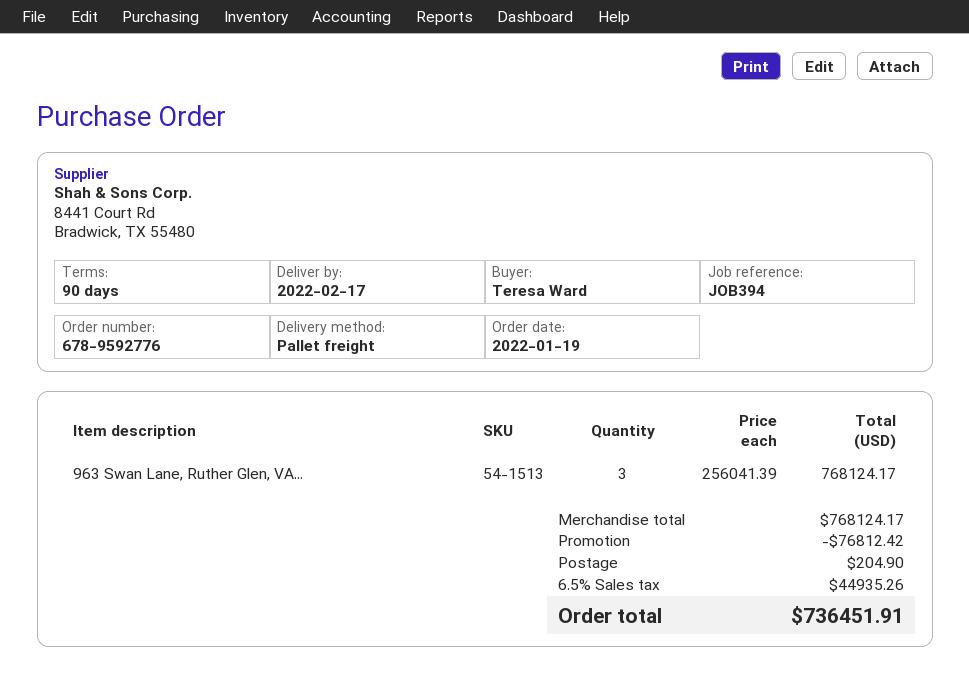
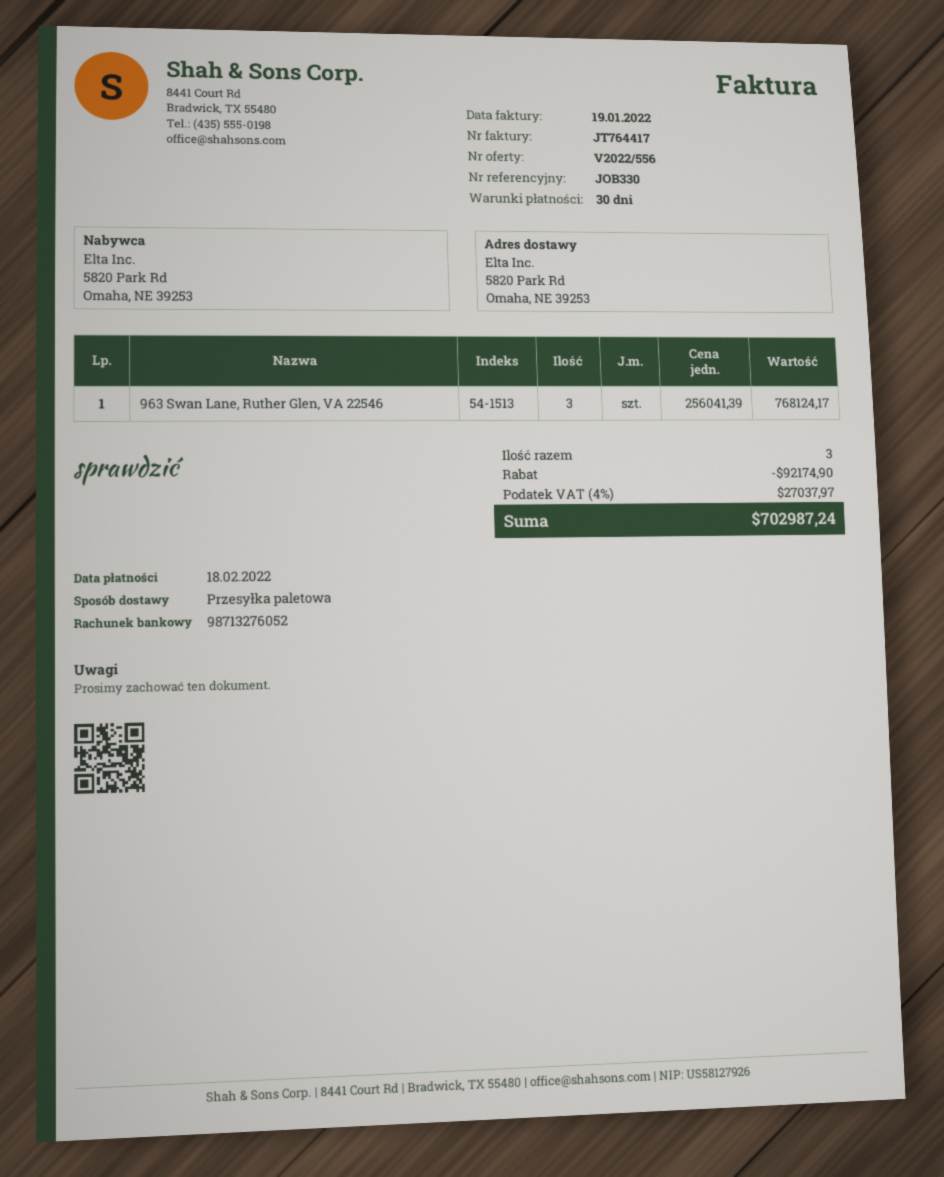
payment terms: 90 days -> 30 days
reference: JOB394 -> JOB330
discount: 76812.42 -> 92174.90
shipping: 204.90 -> none
tax: 6.5% = 44935.26 -> 4% = 27037.97
total: 736451.91 -> 702987.24

